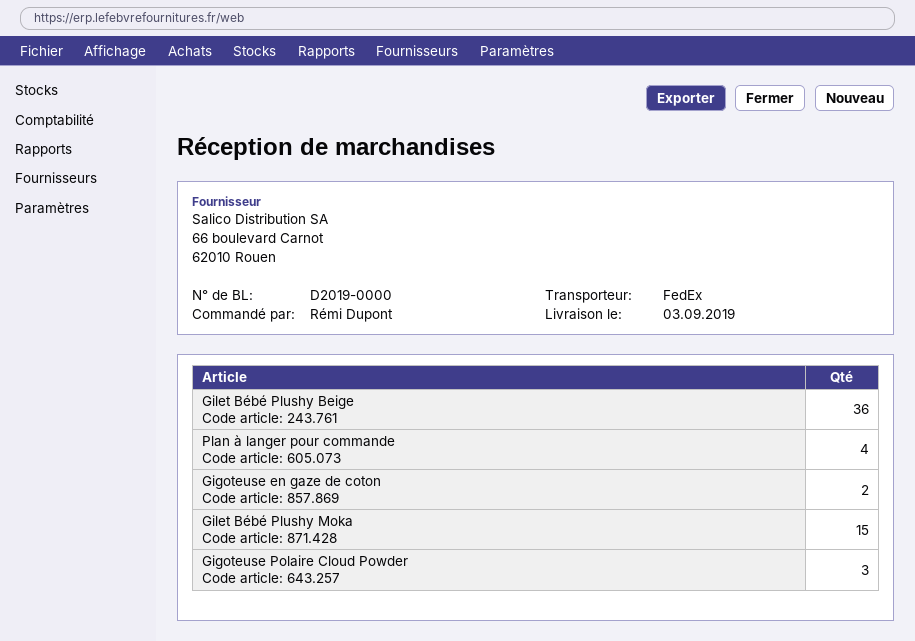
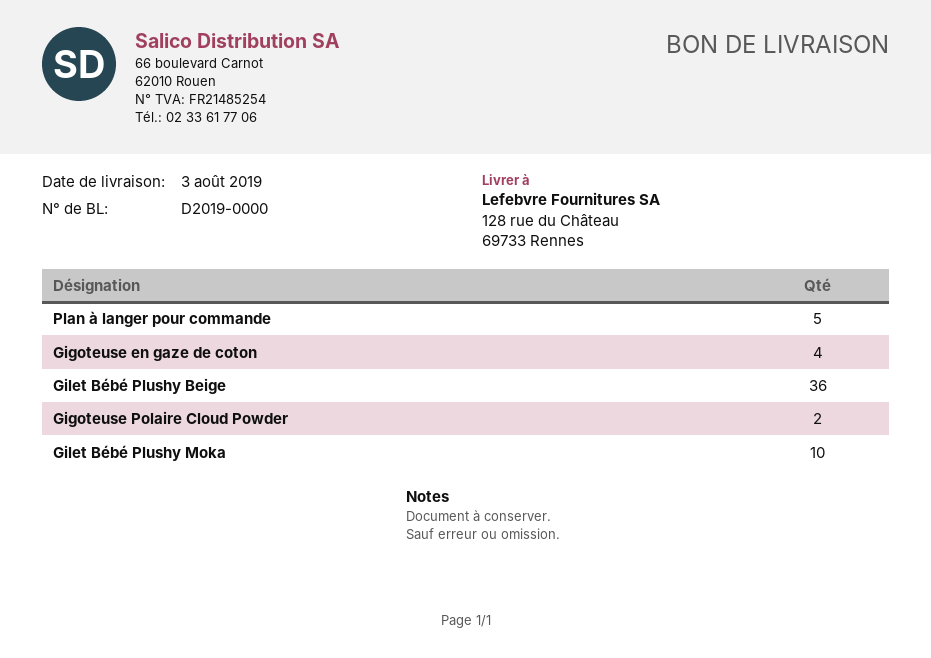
delivery date: 2019-09-03 -> 2019-08-03
Plan à langer pour commande: 4 -> 5
Gigoteuse en gaze de coton: 2 -> 4
Gilet Bébé Plushy Moka: 15 -> 10
Gigoteuse Polaire Cloud Powder: 3 -> 2

